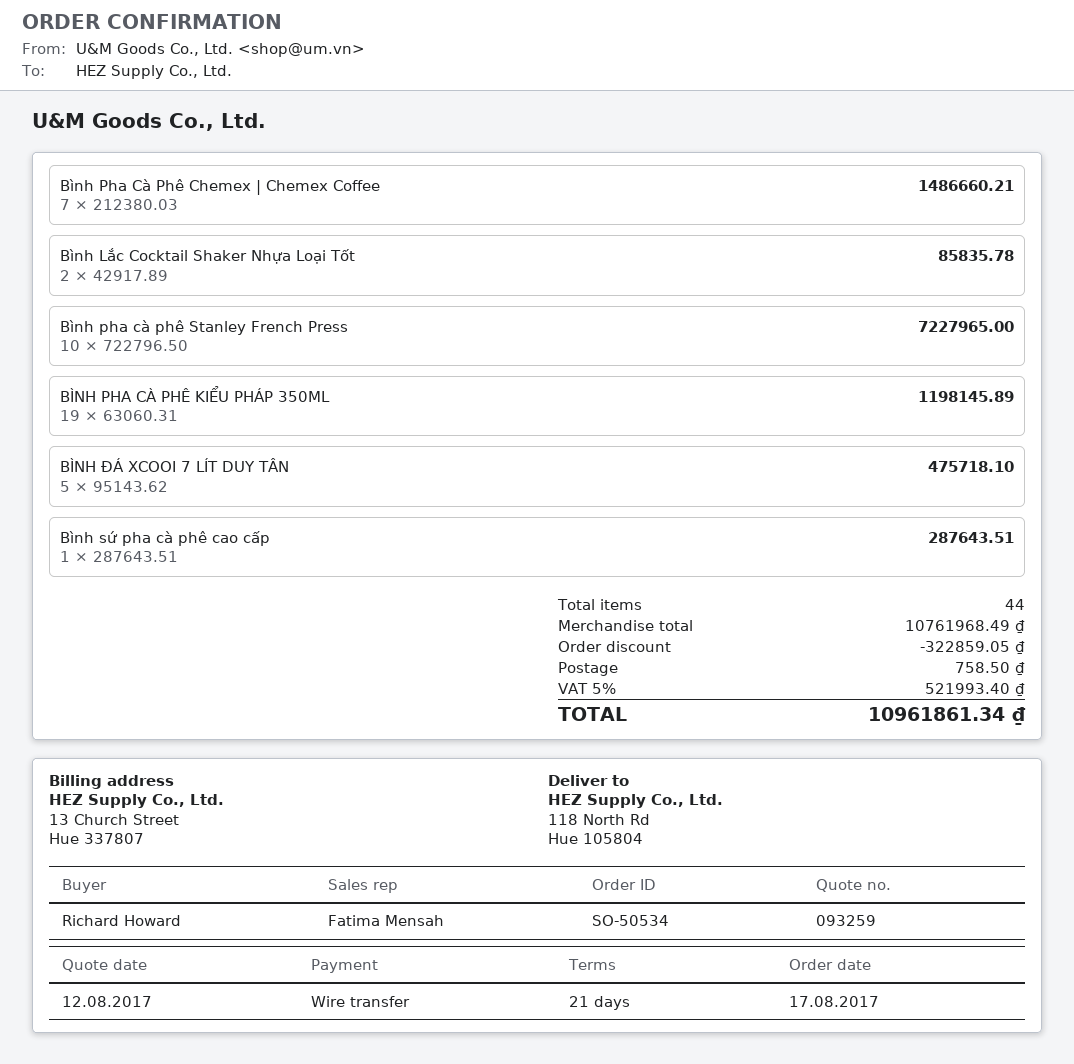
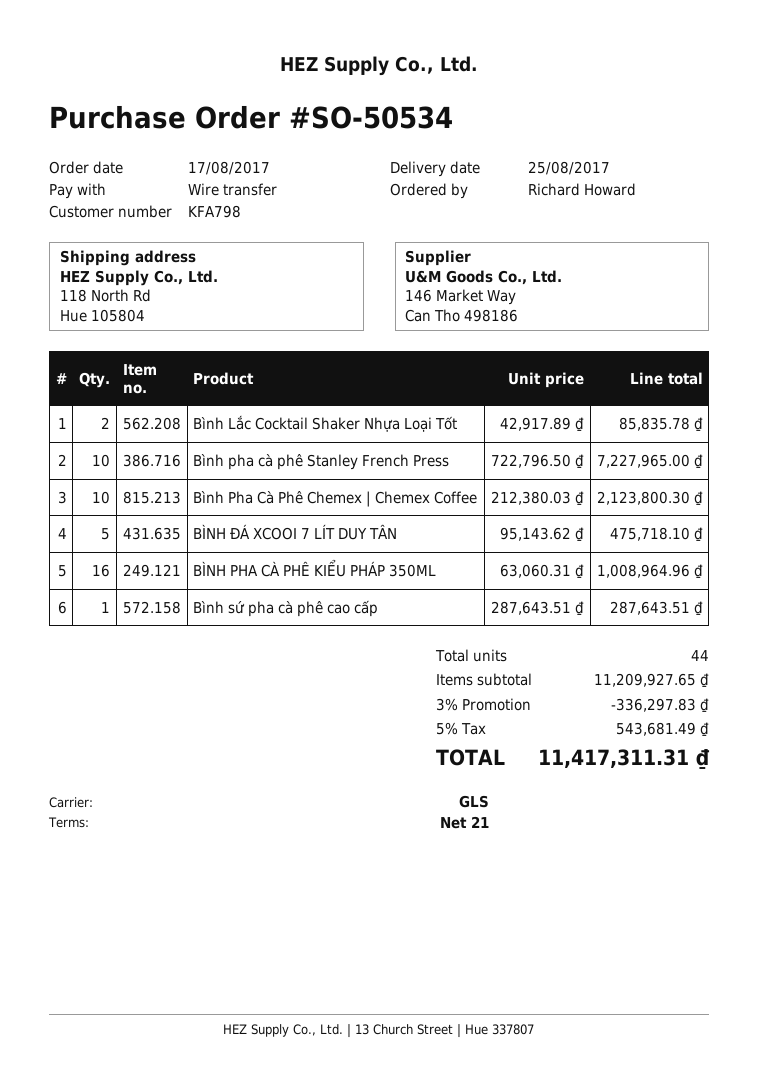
Bình Pha Cà Phê Chemex | Chemex Coffee: 7 x 212380.03 = 1486660.21 -> 10 x 212380.03 = 2123800.30
BÌNH PHA CÀ PHÊ KIỂU PHÁP 350ML: 19 x 63060.31 = 1198145.89 -> 16 x 63060.31 = 1008964.96
subtotal: 10761968.49 -> 11209927.65
discount: 322859.05 -> 336297.83
shipping: 758.50 -> none
tax: 5% = 521993.40 -> 5% = 543681.49
total: 10961861.34 -> 11417311.31

